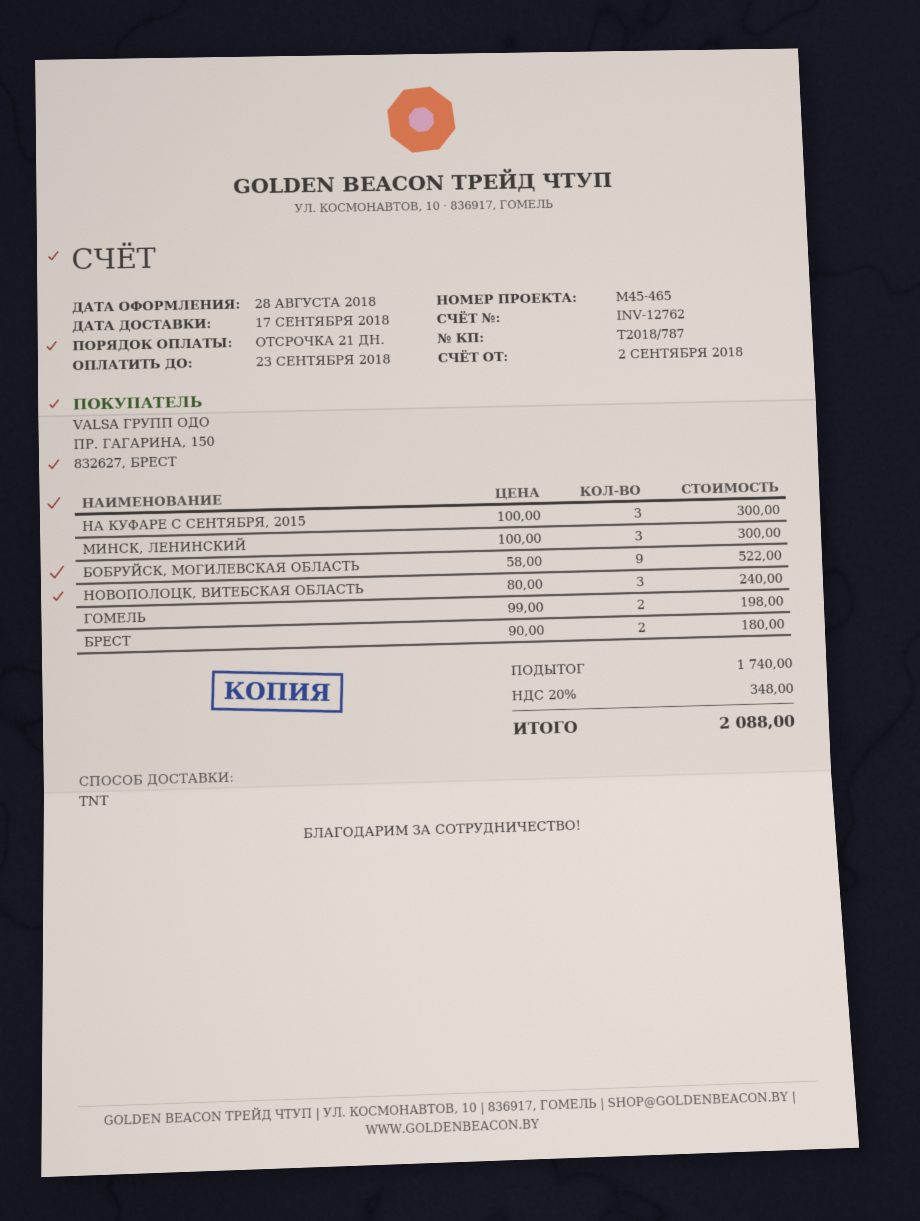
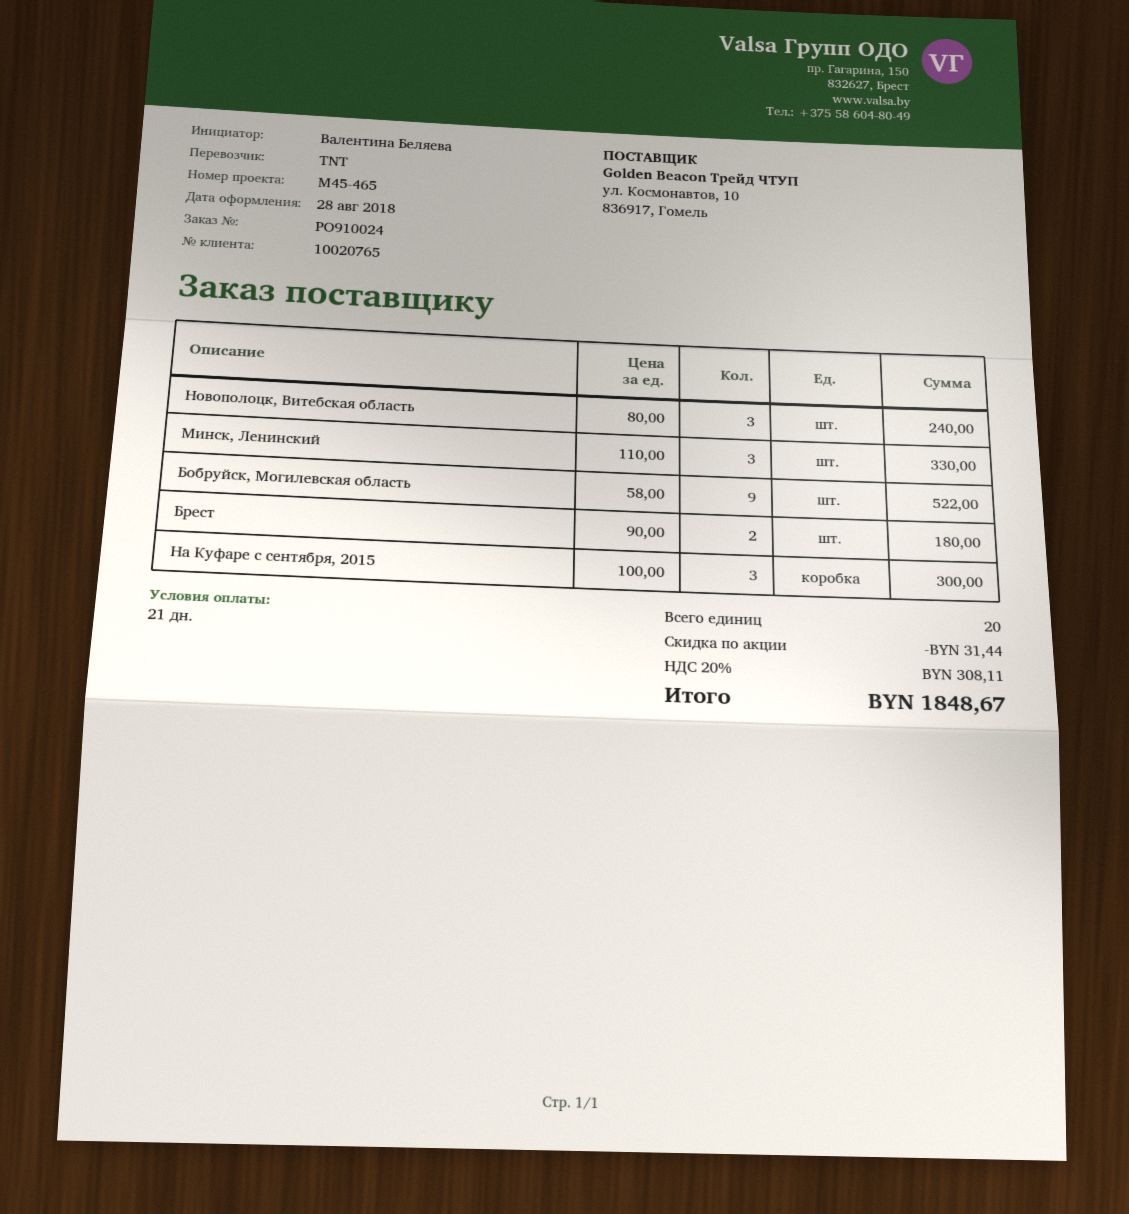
МИНСК, ЛЕНИНСКИЙ: 3 x 100.00 = 300.00 -> 3 x 110.00 = 330.00
ГОМЕЛЬ: 2 x 99.00 = 198.00 -> none
discount: none -> 31.44
tax: 20% = 348.00 -> 20% = 308.11
total: 2088.00 -> 1848.67

